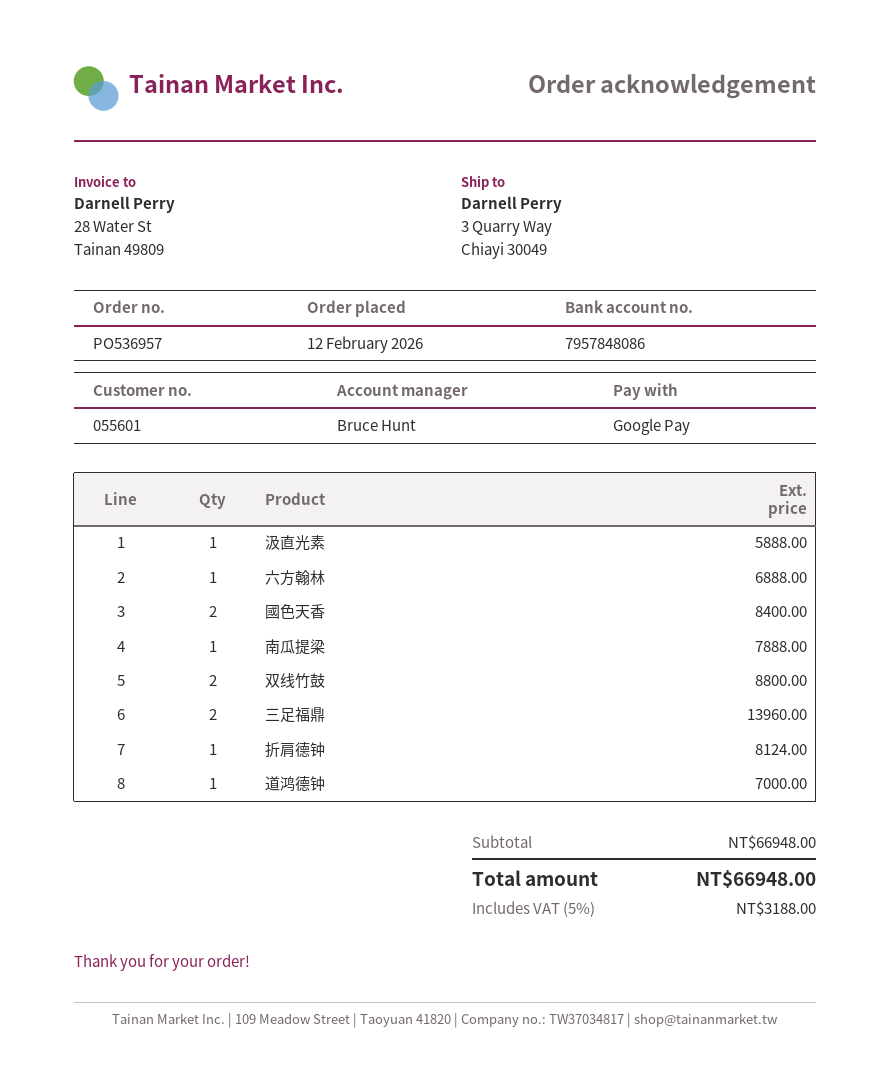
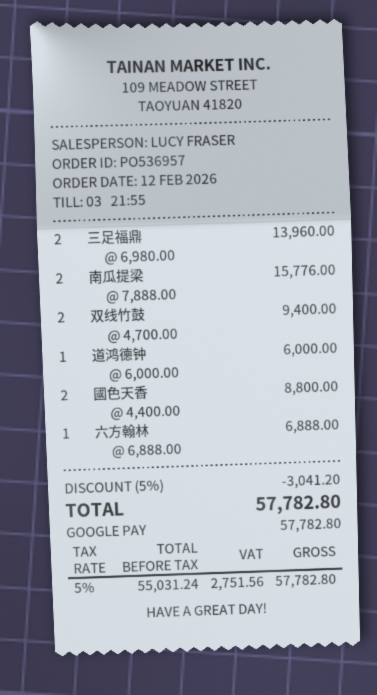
sales rep: Bruce Hunt -> LUCY FRASER
汲直光素: 1 for 5888.00 -> none
國色天香: 2 for 8400.00 -> 2 for 8800.00
南瓜提梁: 1 for 7888.00 -> 2 for 15776.00
双线竹鼓: 2 for 8800.00 -> 2 for 9400.00
折肩德钟: 1 for 8124.00 -> none
道鸿德钟: 1 for 7000.00 -> 1 for 6000.00
discount: none -> 5% = 3041.20
tax: 5% = 3188.00 -> 5% = 2751.56
total: 66948.00 -> 57782.80

